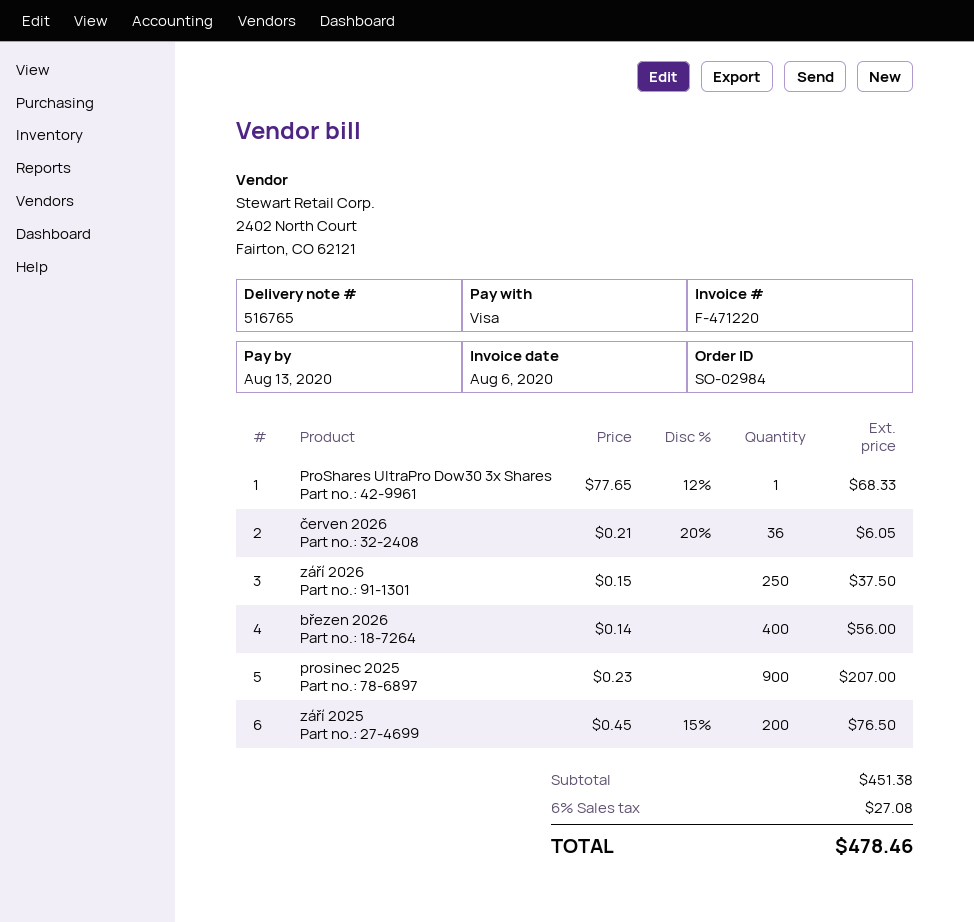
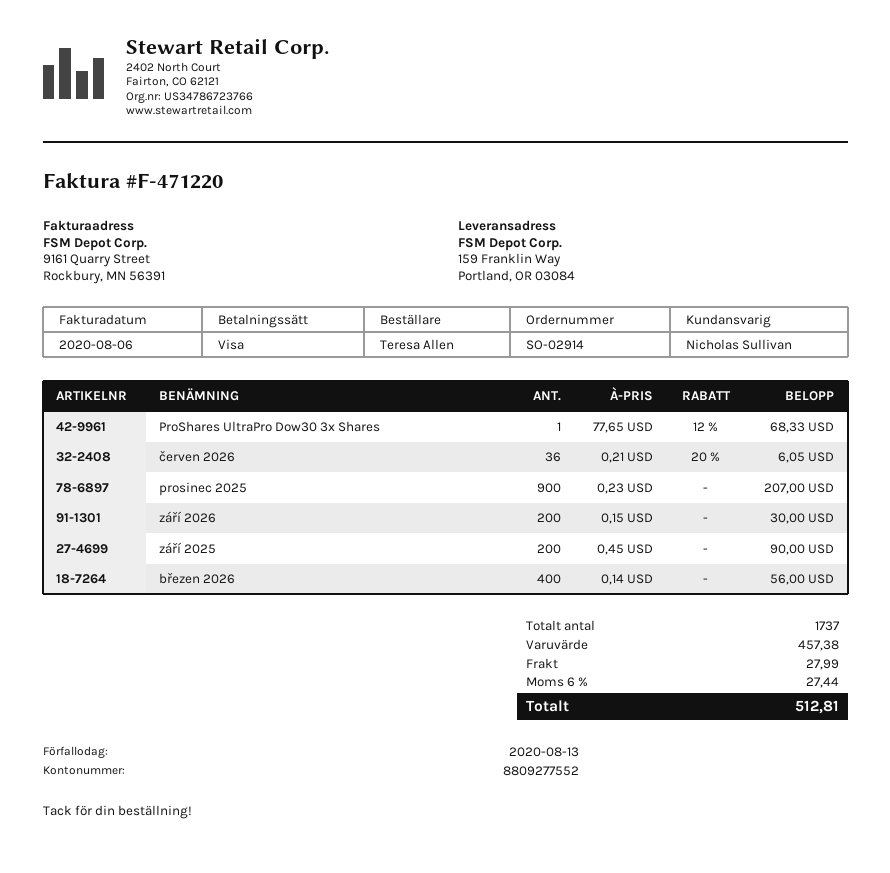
order number: SO-02984 -> SO-02914
září 2026: 250 x 0.15 = 37.50 -> 200 x 0.15 = 30.00
září 2025: 200 x 0.45 - 15% = 76.50 -> 200 x 0.45 = 90.00
subtotal: 451.38 -> 457.38
shipping: none -> 27.99
tax: 6% = 27.08 -> 6% = 27.44
total: 478.46 -> 512.81

